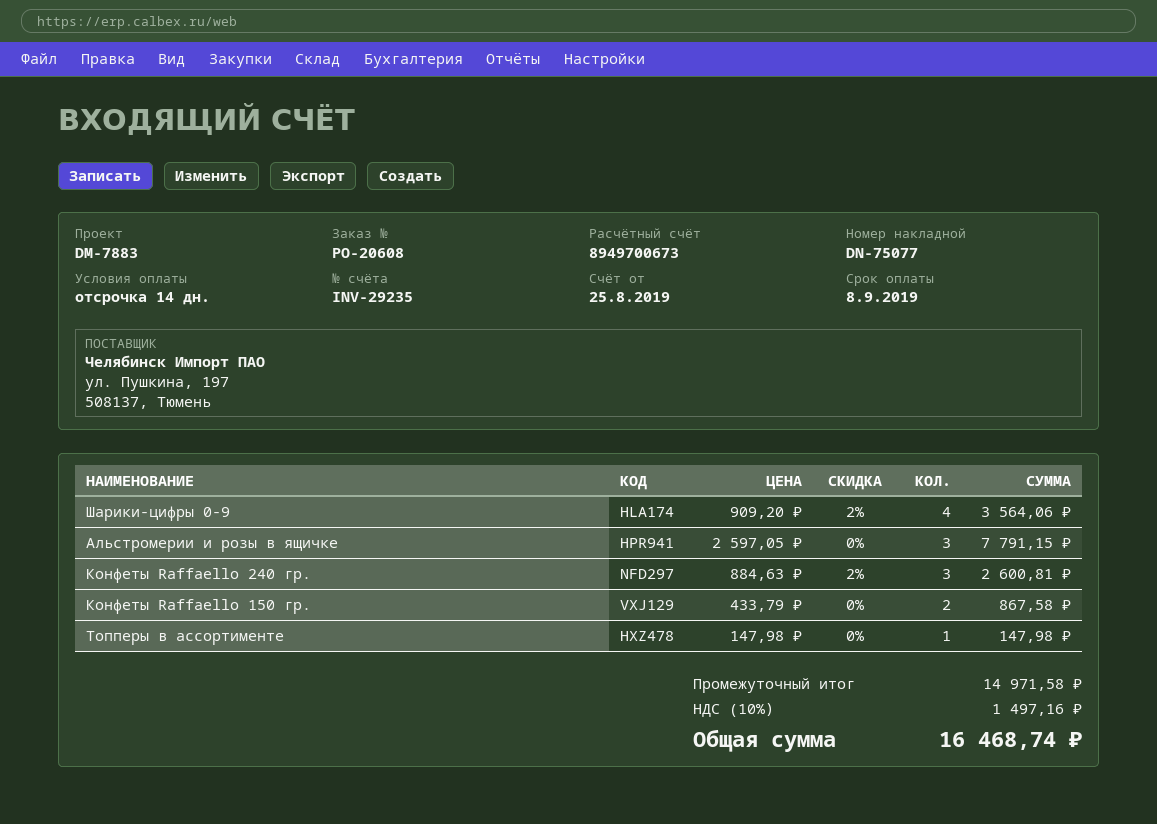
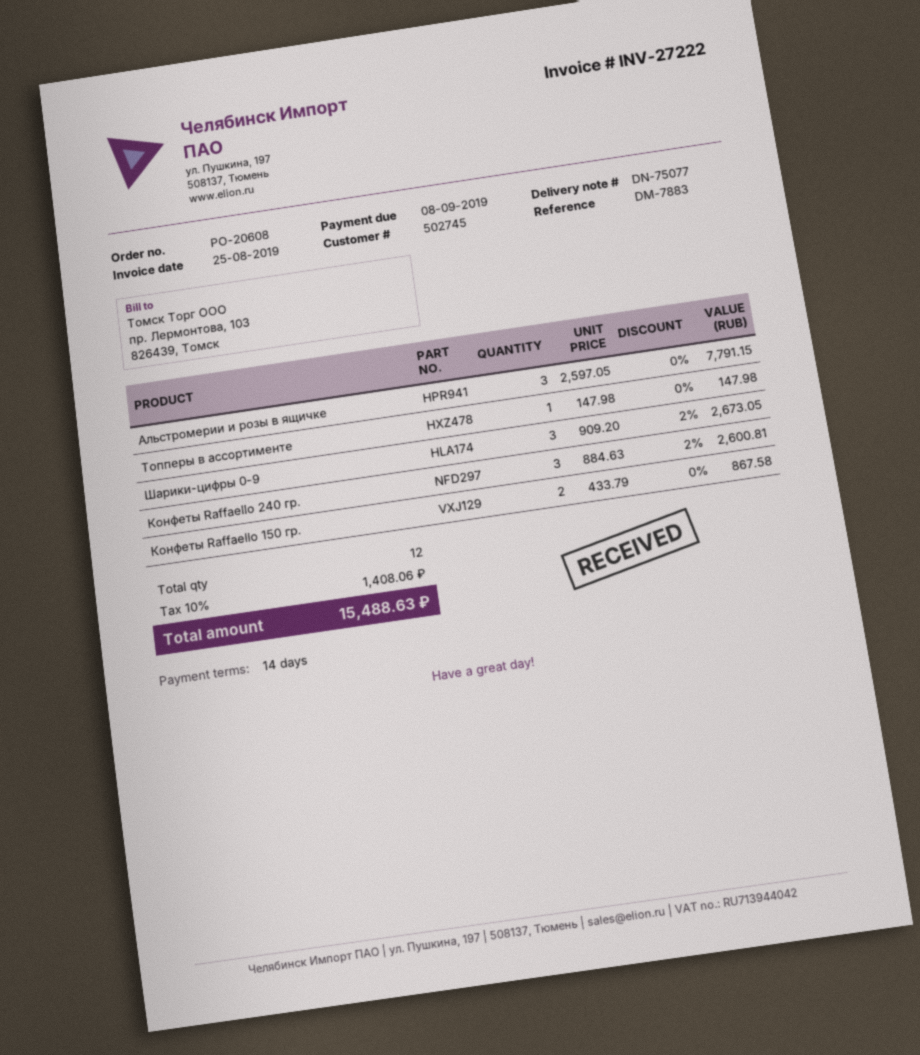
invoice number: INV-29235 -> INV-27222
Шарики-цифры 0-9: 4 x 909.20 - 2% = 3564.06 -> 3 x 909.20 - 2% = 2673.05
tax: 10% = 1497.16 -> 10% = 1408.06
total: 16468.74 -> 15488.63

